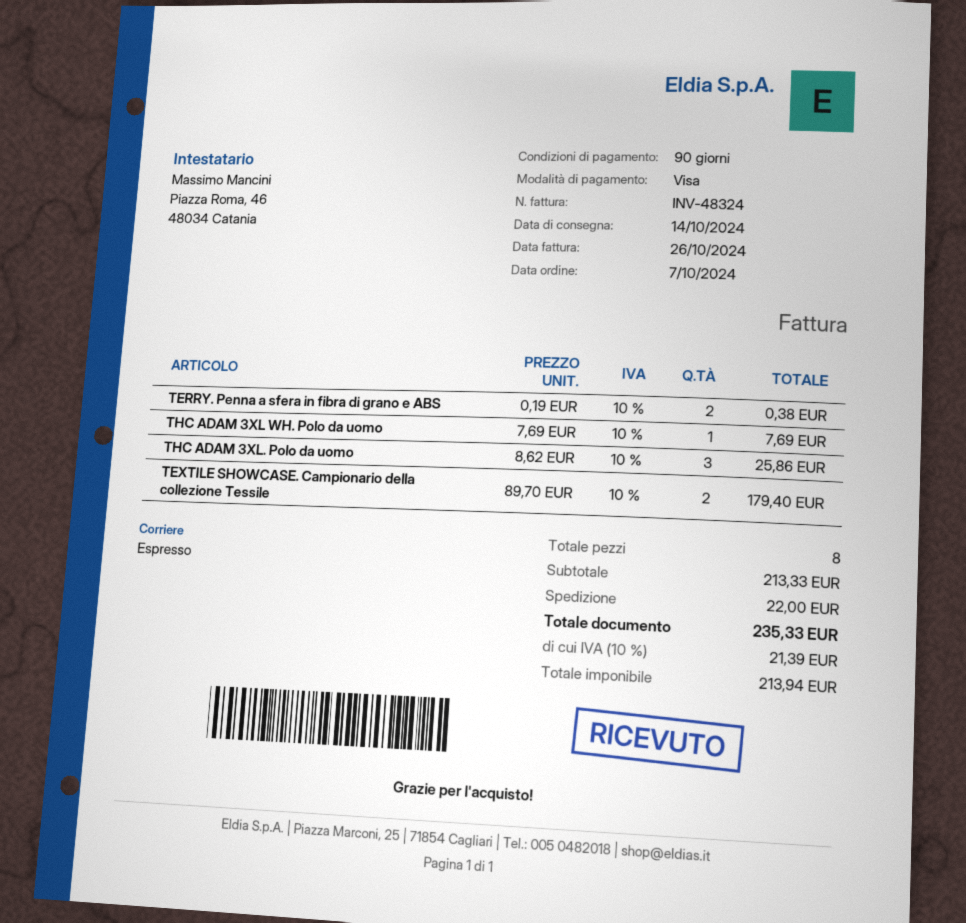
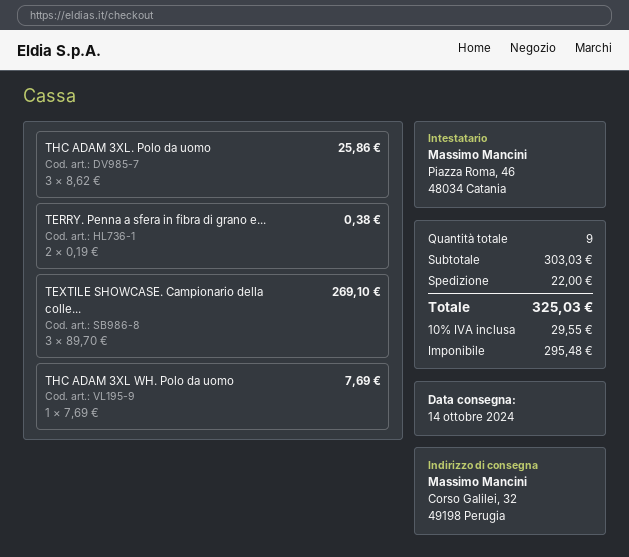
TEXTILE SHOWCASE. Campionario della collezione Tessile: 2 x 89.70 = 179.40 -> 3 x 89.70 = 269.10
total quantity: 8 -> 9
subtotal: 213.33 -> 303.03
net: 213.94 -> 295.48
tax: 10% = 21.39 -> 10% = 29.55
total: 235.33 -> 325.03

